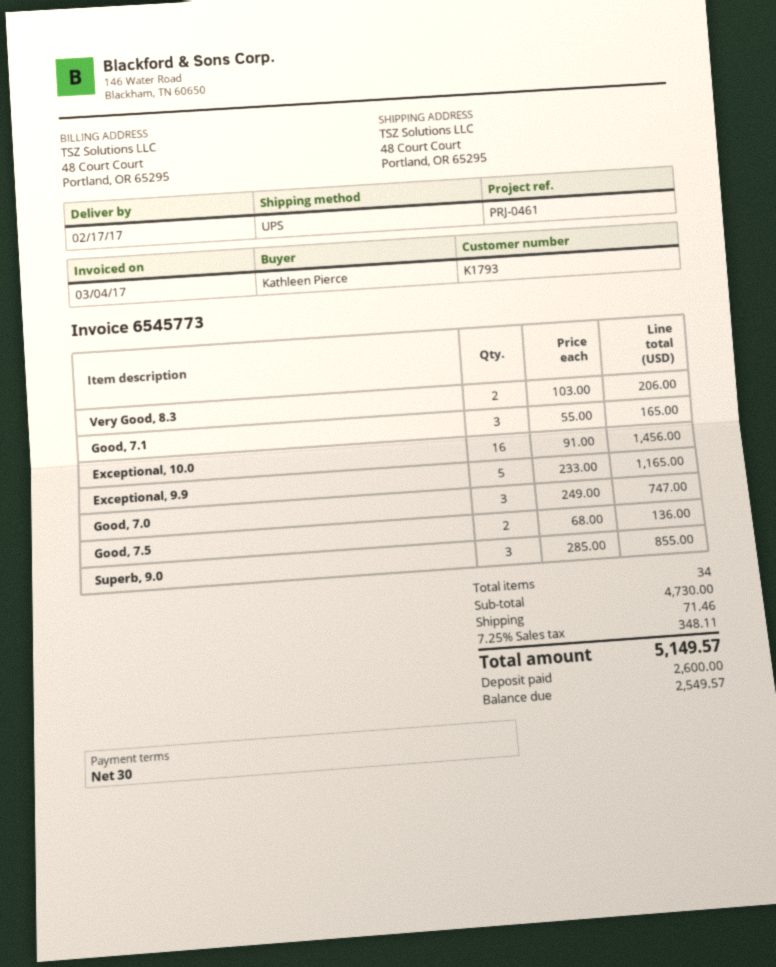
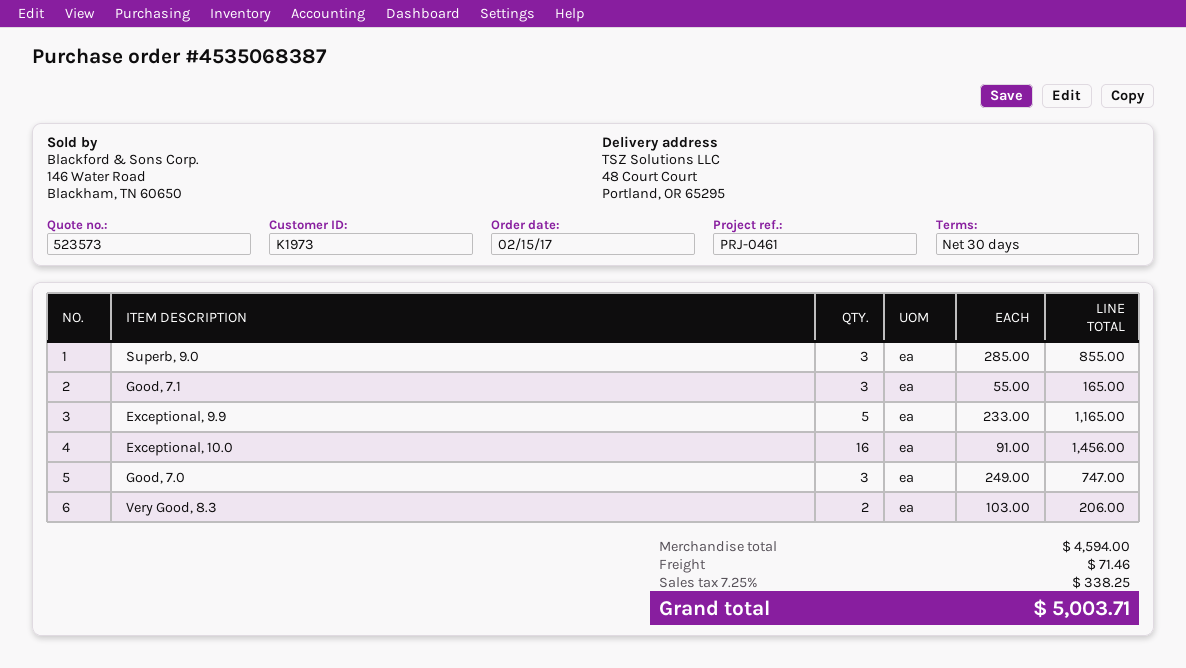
customer number: K1793 -> K1973
Good, 7.5: 2 x 68.00 = 136.00 -> none
subtotal: 4730.00 -> 4594.00
tax: 7.25% = 348.11 -> 7.25% = 338.25
total: 5149.57 -> 5003.71

